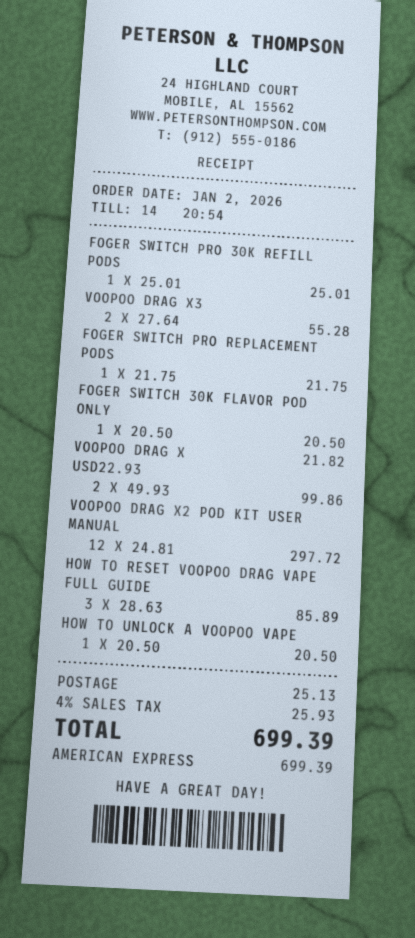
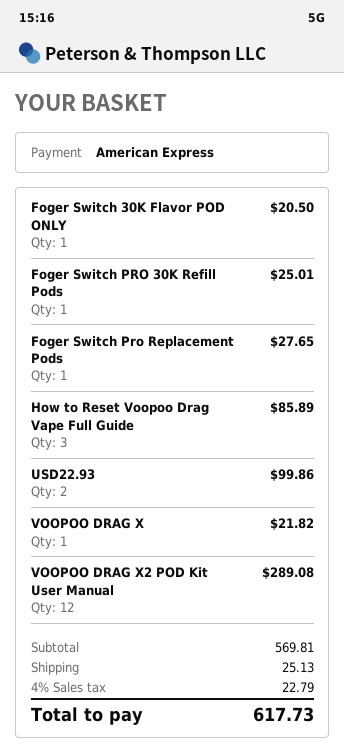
VOOPOO DRAG X3: 2 for 55.28 -> none
FOGER SWITCH PRO REPLACEMENT PODS: 1 for 21.75 -> 1 for 27.65
VOOPOO DRAG X2 POD KIT USER MANUAL: 12 for 297.72 -> 12 for 289.08
HOW TO UNLOCK A VOOPOO VAPE: 1 for 20.50 -> none
tax: 4% = 25.93 -> 4% = 22.79
total: 699.39 -> 617.73

